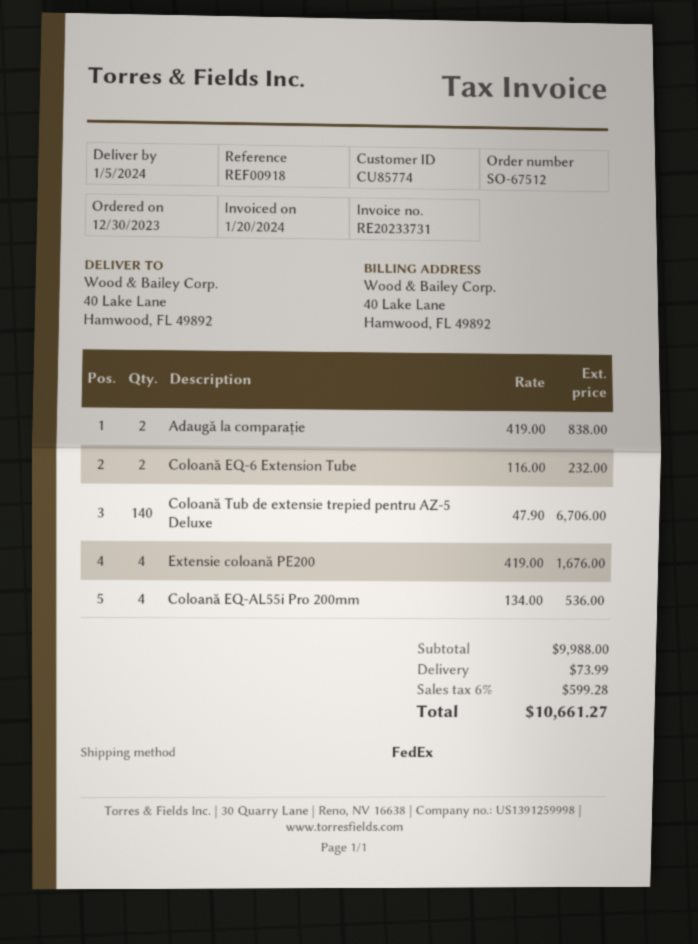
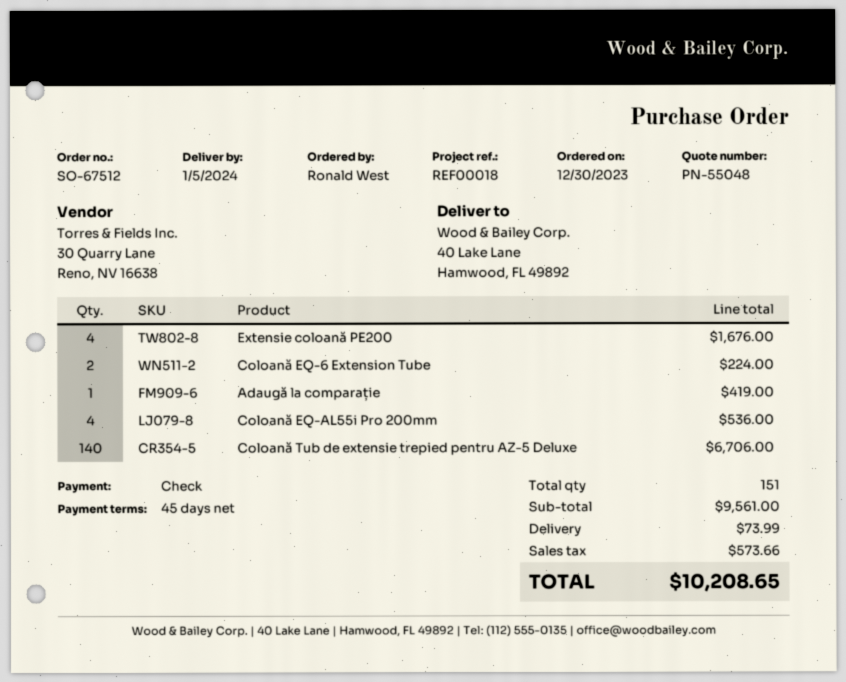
reference: REF00918 -> REF00018
Adaugă la comparație: 2 for 838.00 -> 1 for 419.00
Coloană EQ-6 Extension Tube: 2 for 232.00 -> 2 for 224.00
subtotal: 9988.00 -> 9561.00
tax: 599.28 -> 573.66
total: 10661.27 -> 10208.65

